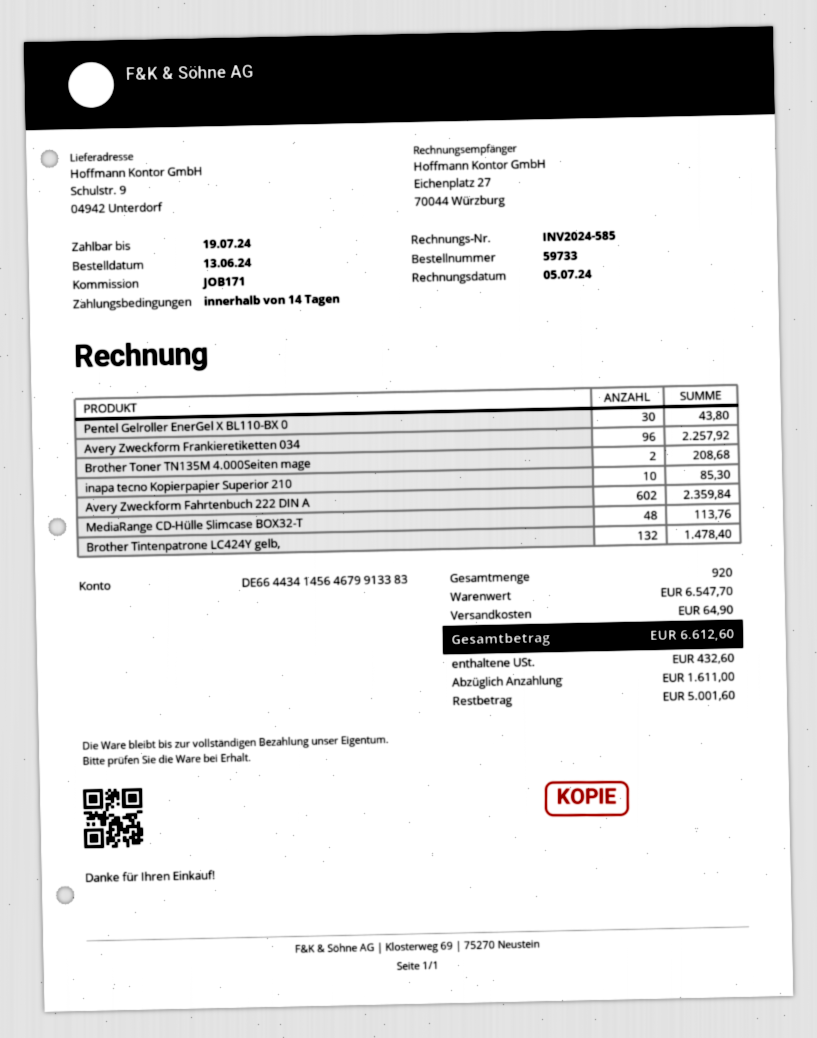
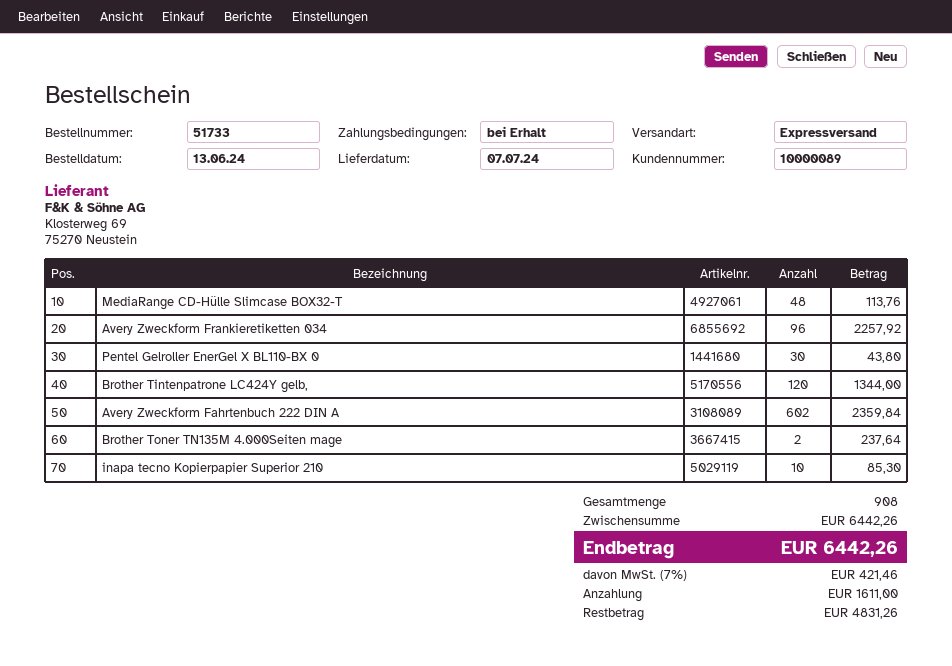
order number: 59733 -> 51733
payment terms: 14 days -> on receipt
Brother Toner TN135M 4.000Seiten mage: 2 for 208.68 -> 2 for 237.64
Brother Tintenpatrone LC424Y gelb,: 132 for 1478.40 -> 120 for 1344.00
total quantity: 920 -> 908
subtotal: 6547.70 -> 6442.26
shipping: 64.90 -> none
tax: 432.60 -> 421.46
total: 6612.60 -> 6442.26
balance: 5001.60 -> 4831.26

